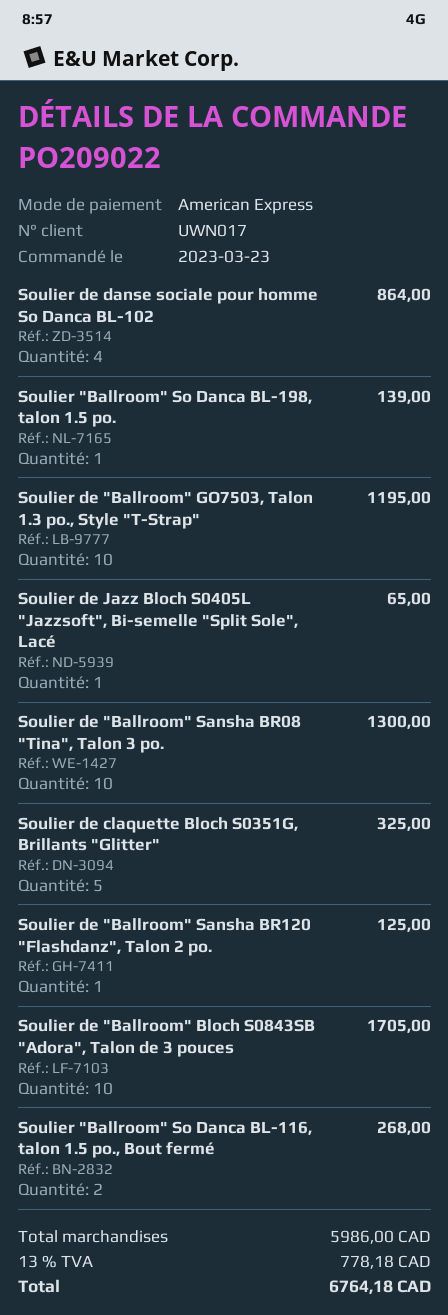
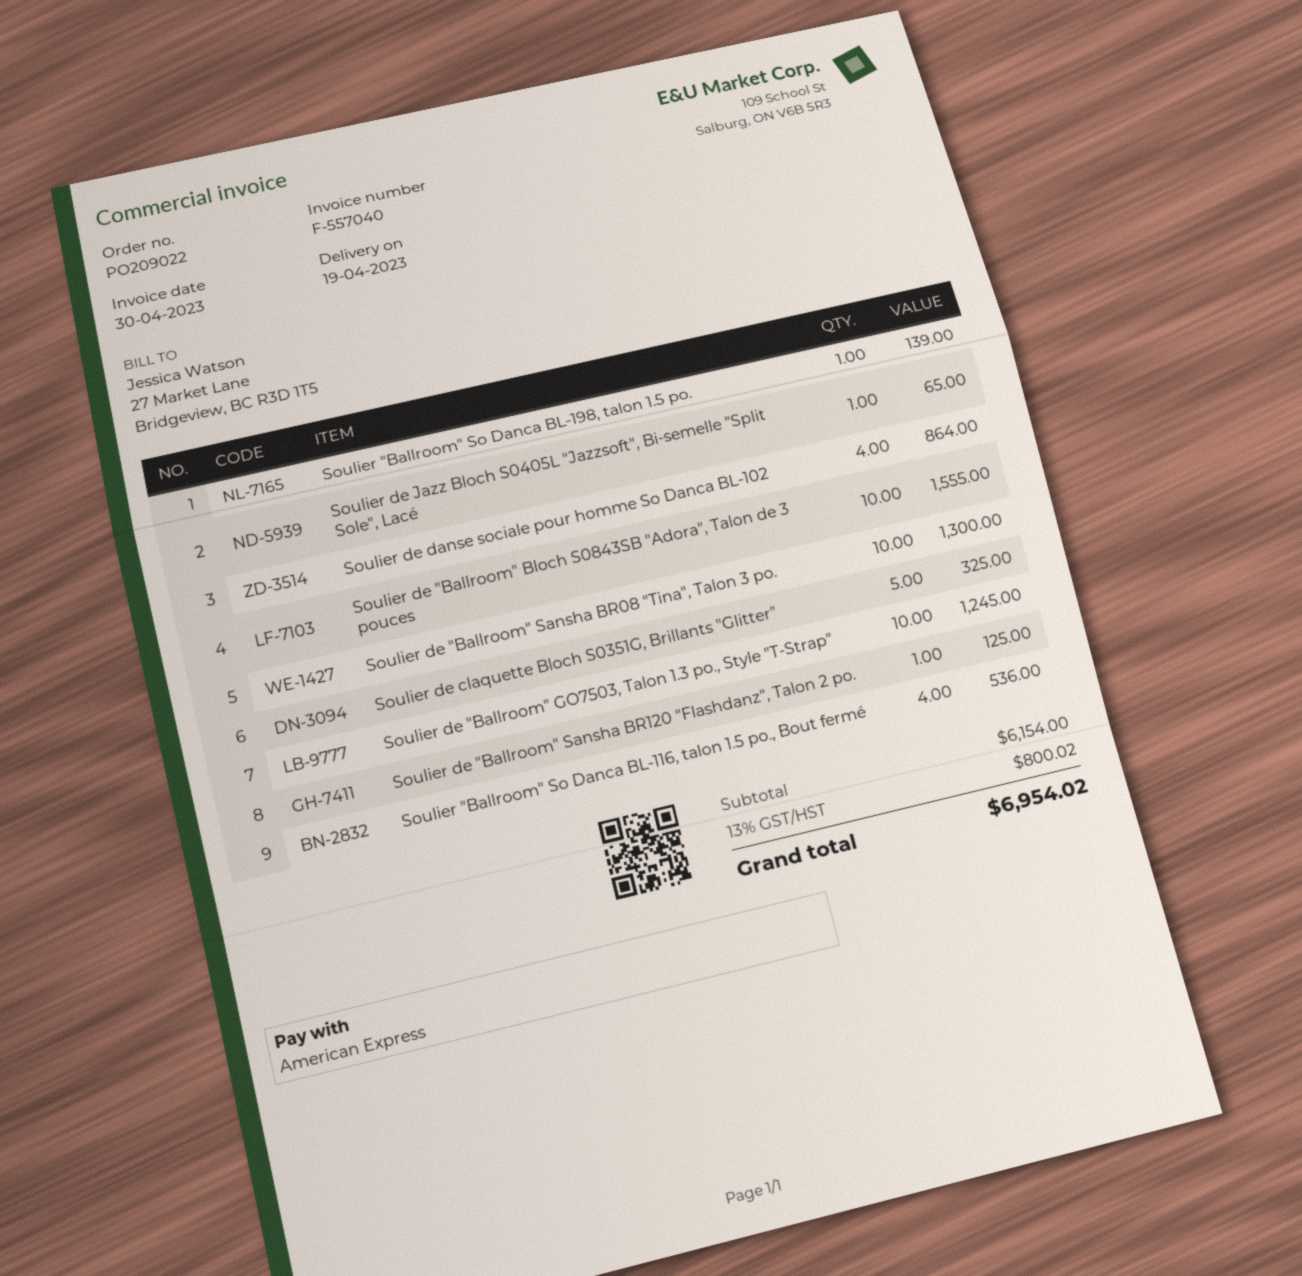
Soulier de "Ballroom" GO7503, Talon 1.3 po., Style "T-Strap": 10 for 1195.00 -> 10 for 1245.00
Soulier de "Ballroom" Bloch S0843SB "Adora", Talon de 3 pouces: 10 for 1705.00 -> 10 for 1555.00
Soulier "Ballroom" So Danca BL-116, talon 1.5 po., Bout fermé: 2 for 268.00 -> 4 for 536.00
subtotal: 5986.00 -> 6154.00
tax: 13% = 778.18 -> 13% = 800.02
total: 6764.18 -> 6954.02

